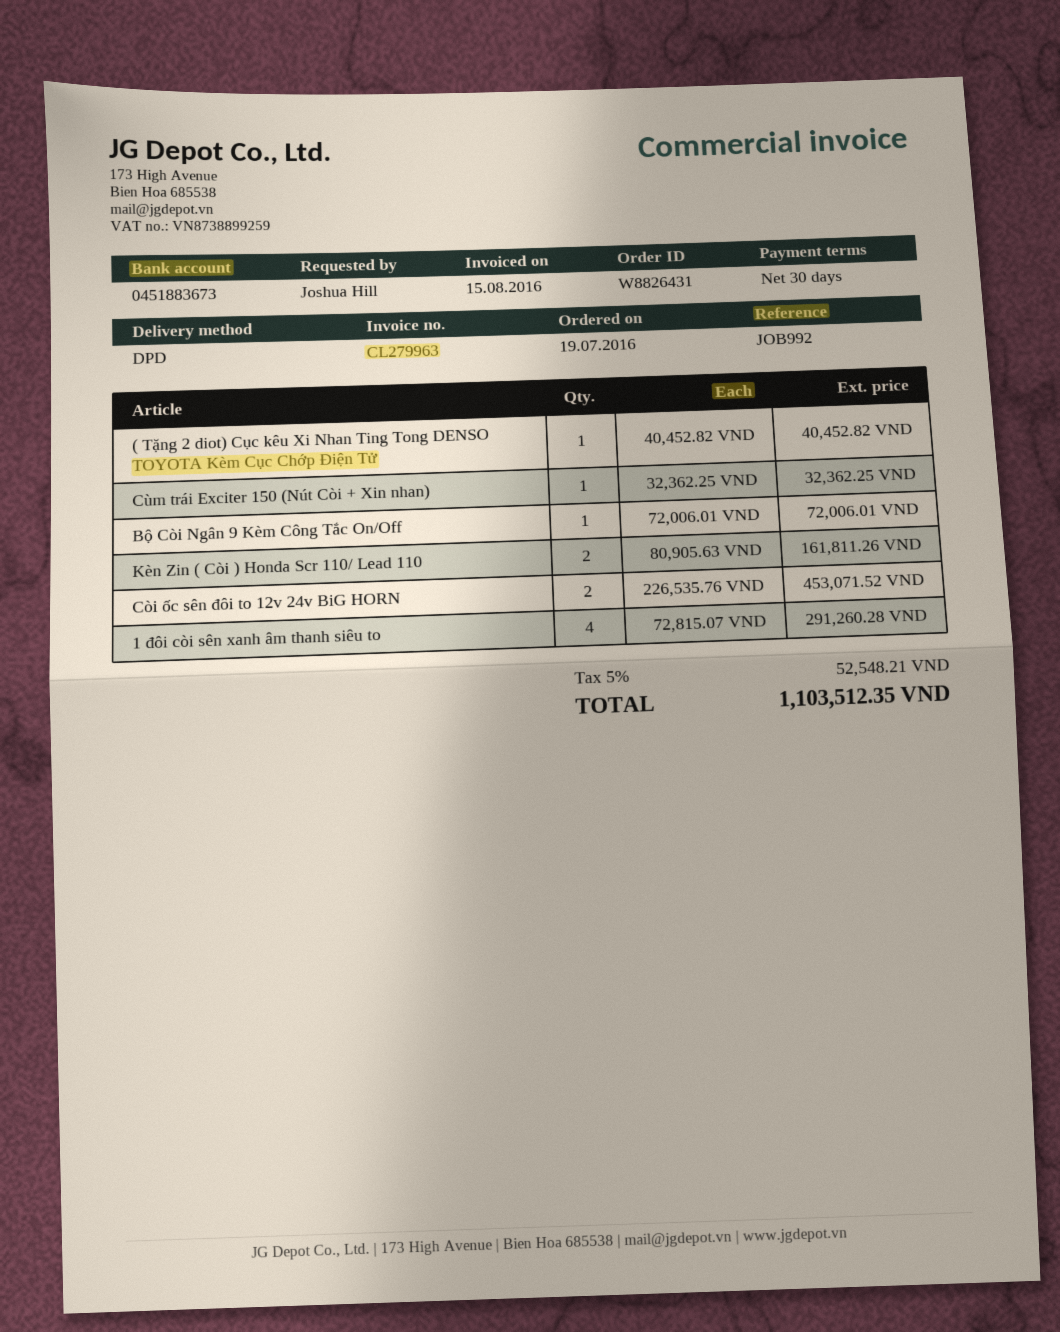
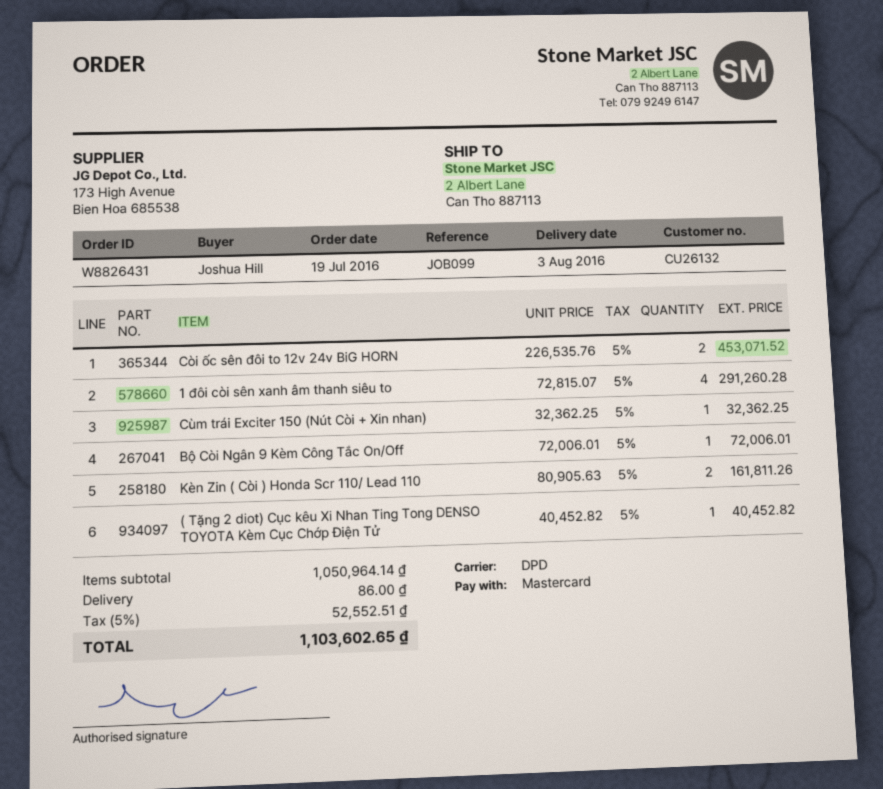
reference: JOB992 -> JOB099
shipping: none -> 86.00
tax: 5% = 52548.21 -> 5% = 52552.51
total: 1103512.35 -> 1103602.65

